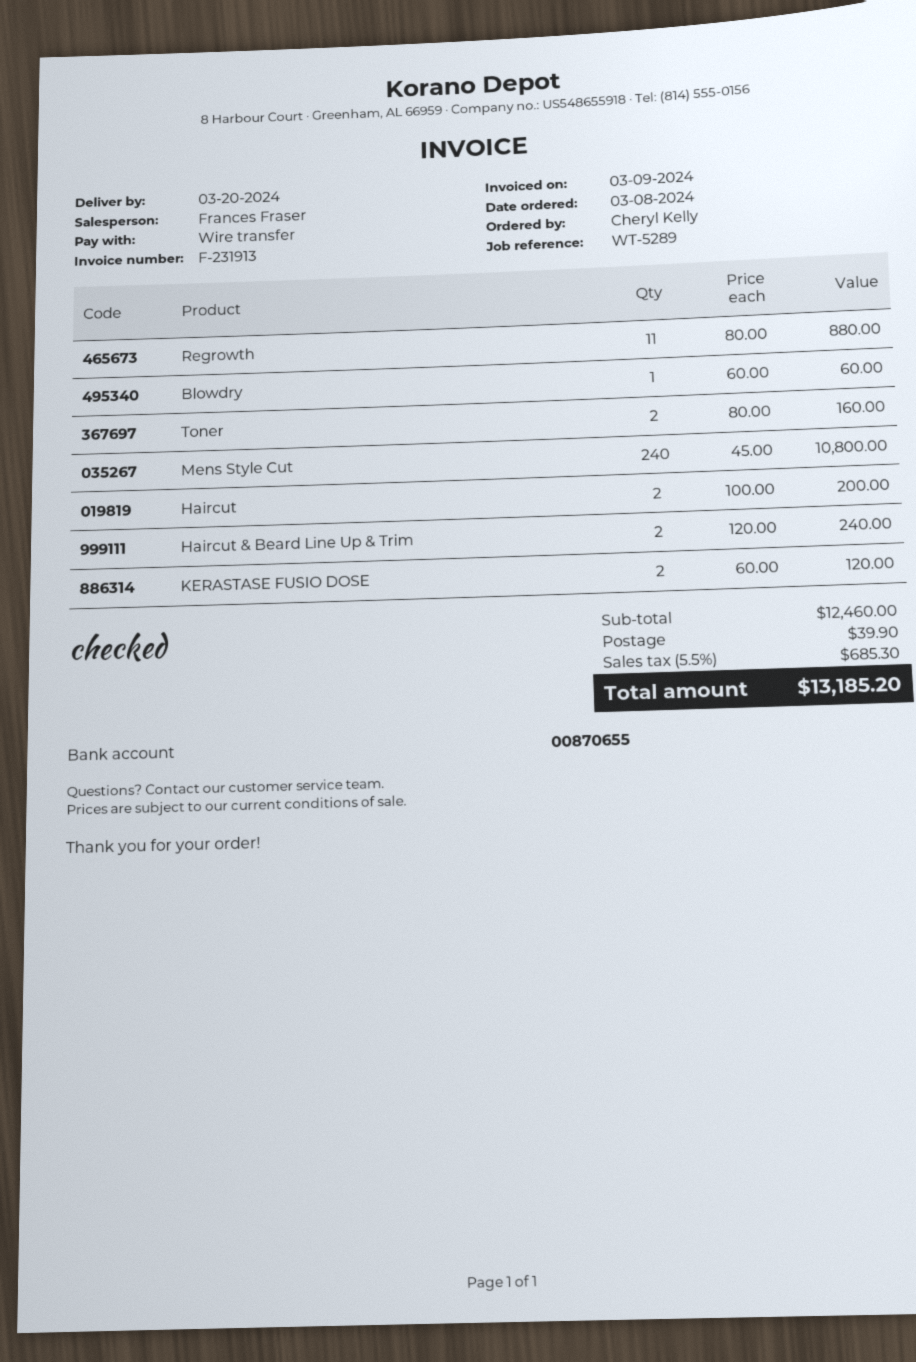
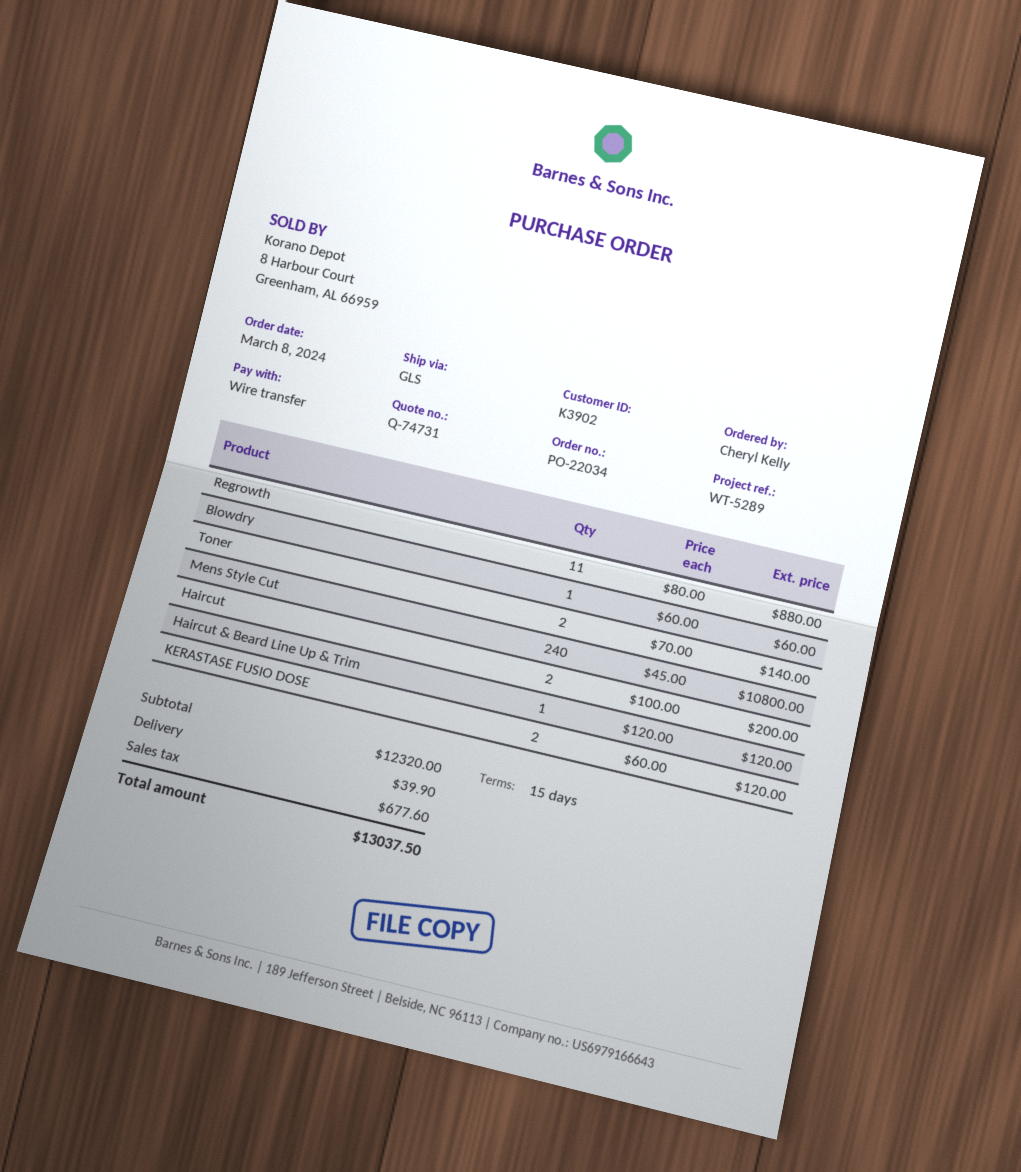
Toner: 2 x 80.00 = 160.00 -> 2 x 70.00 = 140.00
Haircut & Beard Line Up & Trim: 2 x 120.00 = 240.00 -> 1 x 120.00 = 120.00
subtotal: 12460.00 -> 12320.00
tax: 685.30 -> 677.60
total: 13185.20 -> 13037.50

